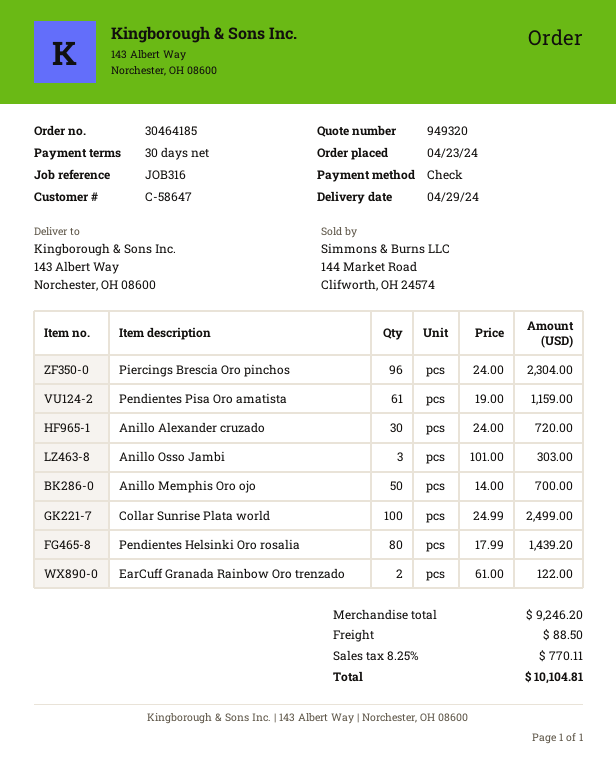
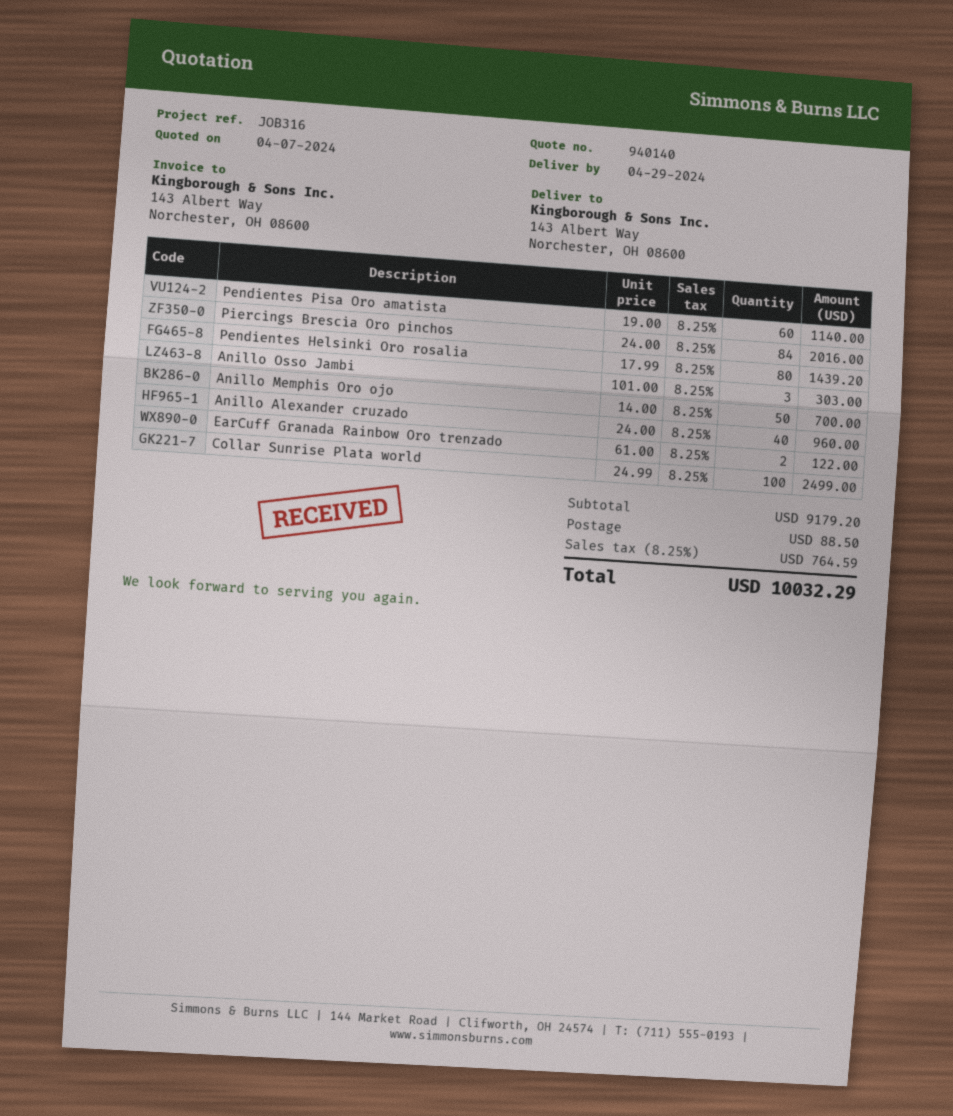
quote number: 949320 -> 940140
Piercings Brescia Oro pinchos: 96 x 24.00 = 2304.00 -> 84 x 24.00 = 2016.00
Pendientes Pisa Oro amatista: 61 x 19.00 = 1159.00 -> 60 x 19.00 = 1140.00
Anillo Alexander cruzado: 30 x 24.00 = 720.00 -> 40 x 24.00 = 960.00
subtotal: 9246.20 -> 9179.20
tax: 8.25% = 770.11 -> 8.25% = 764.59
total: 10104.81 -> 10032.29

